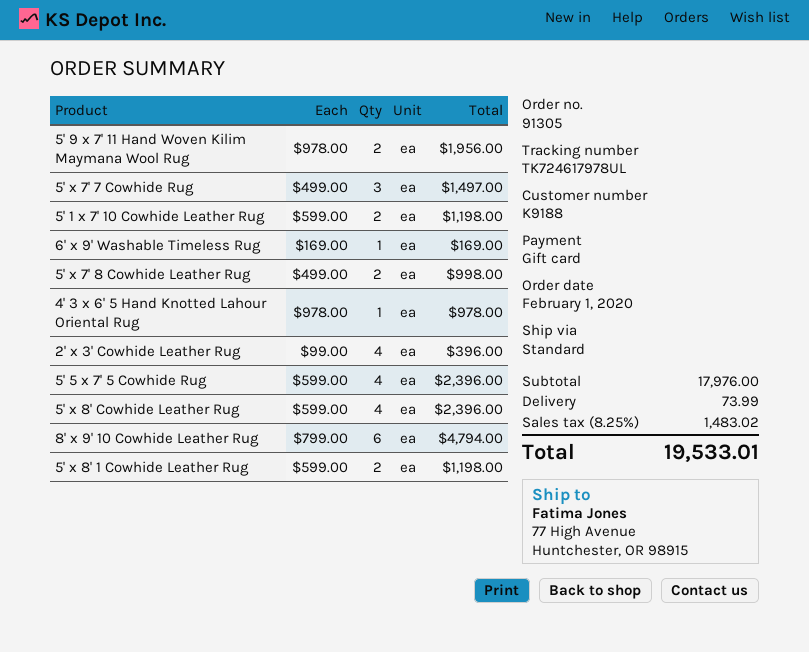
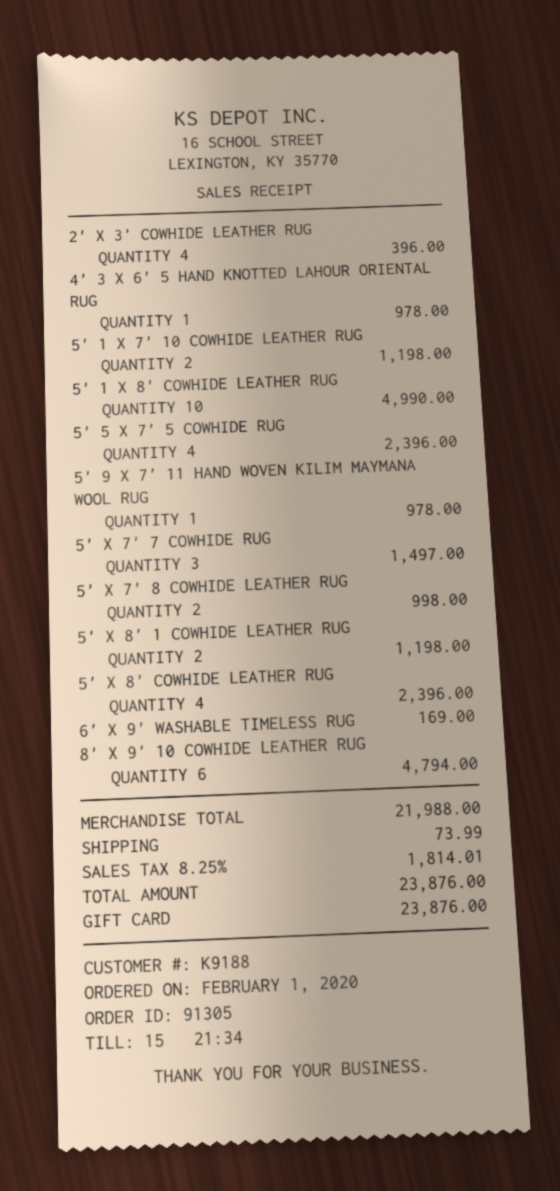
5' 9 x 7' 11 Hand Woven Kilim Maymana Wool Rug: 2 for 1956.00 -> 1 for 978.00
5' 1 X 8' COWHIDE LEATHER RUG: none -> 10 for 4990.00
subtotal: 17976.00 -> 21988.00
tax: 8.25% = 1483.02 -> 8.25% = 1814.01
total: 19533.01 -> 23876.00

